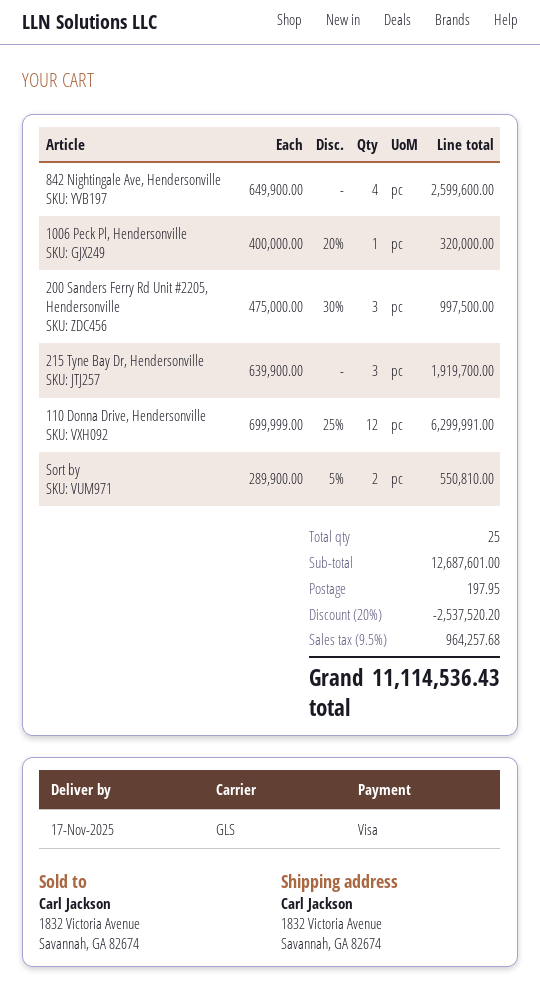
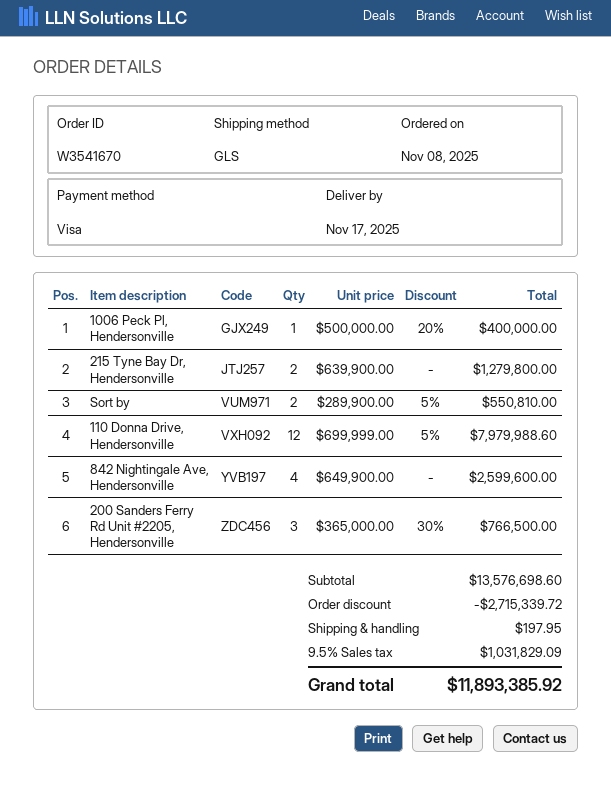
1006 Peck Pl, Hendersonville: 1 x 400000.00 - 20% = 320000.00 -> 1 x 500000.00 - 20% = 400000.00
200 Sanders Ferry Rd Unit #2205, Hendersonville: 3 x 475000.00 - 30% = 997500.00 -> 3 x 365000.00 - 30% = 766500.00
215 Tyne Bay Dr, Hendersonville: 3 x 639900.00 = 1919700.00 -> 2 x 639900.00 = 1279800.00
110 Donna Drive, Hendersonville: 12 x 699999.00 - 25% = 6299991.00 -> 12 x 699999.00 - 5% = 7979988.60
subtotal: 12687601.00 -> 13576698.60
discount: 2537520.20 -> 2715339.72
tax: 9.5% = 964257.68 -> 9.5% = 1031829.09
total: 11114536.43 -> 11893385.92

